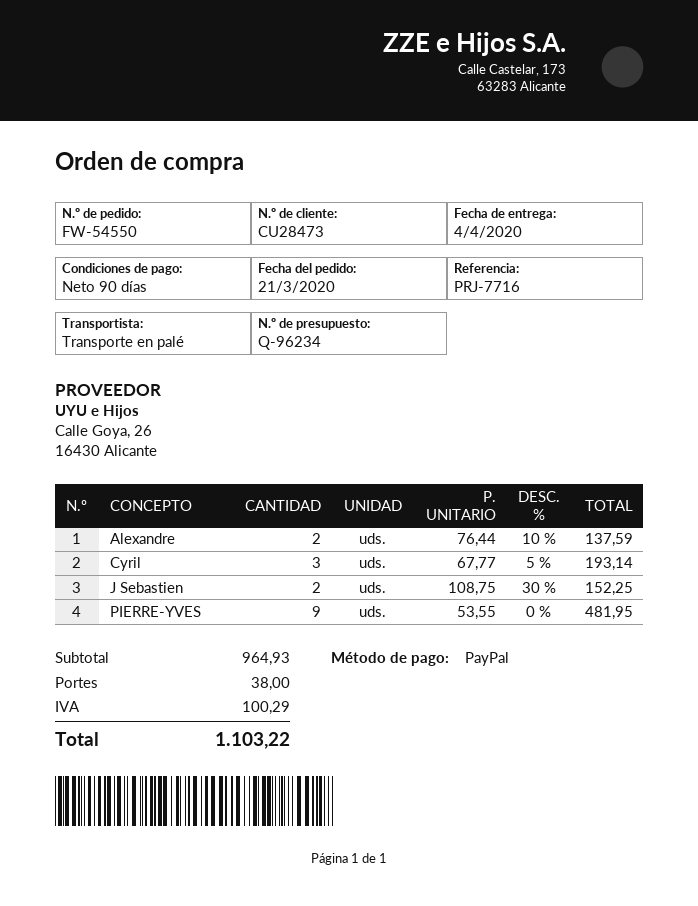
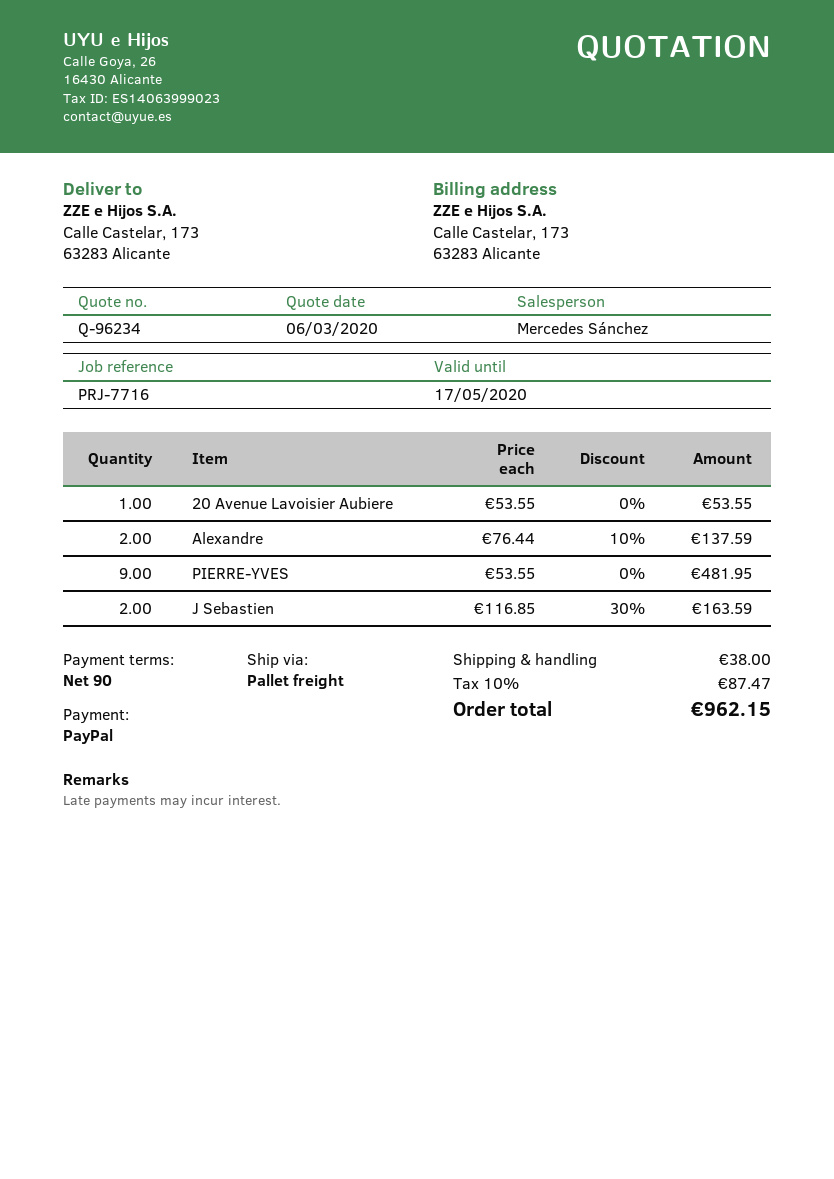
Cyril: 3 x 67.77 - 5% = 193.14 -> none
J Sebastien: 2 x 108.75 - 30% = 152.25 -> 2 x 116.85 - 30% = 163.59
20 Avenue Lavoisier Aubiere: none -> 1 x 53.55 = 53.55
tax: 100.29 -> 87.47
total: 1103.22 -> 962.15

